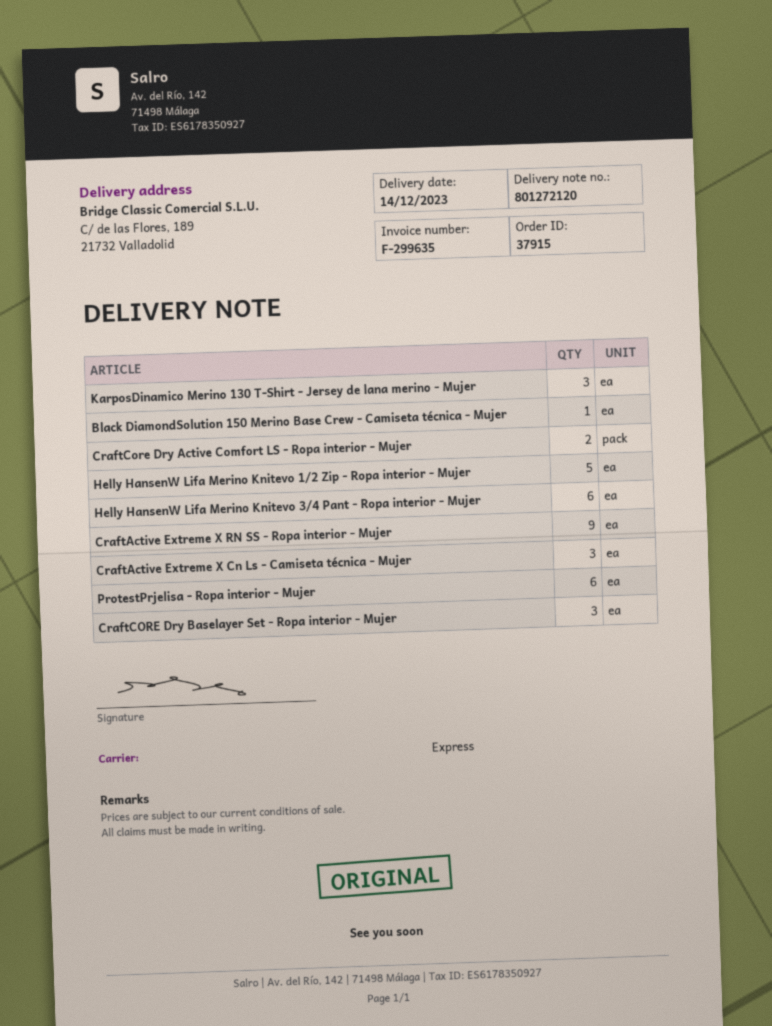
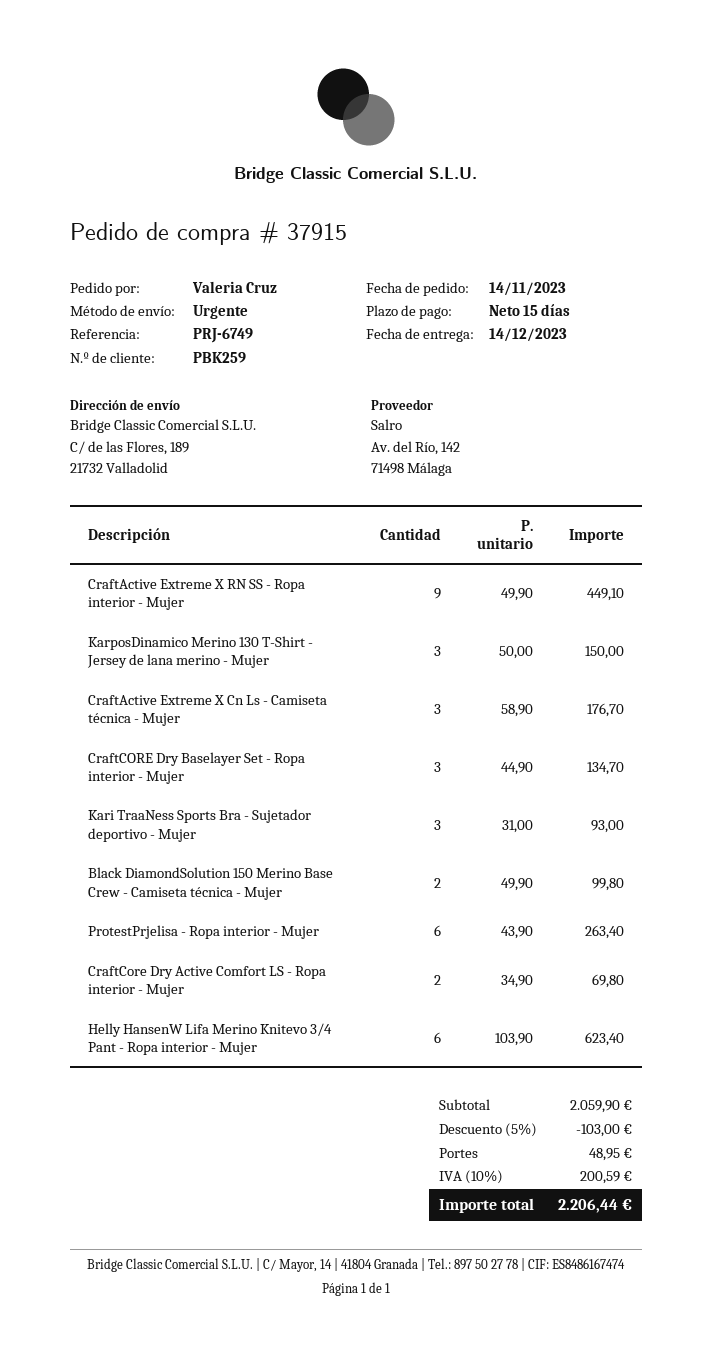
Black DiamondSolution 150 Merino Base Crew - Camiseta técnica - Mujer: 1 -> 2
Helly HansenW Lifa Merino Knitevo 1/2 Zip - Ropa interior - Mujer: 5 -> none
Kari TraaNess Sports Bra - Sujetador deportivo - Mujer: none -> 3

